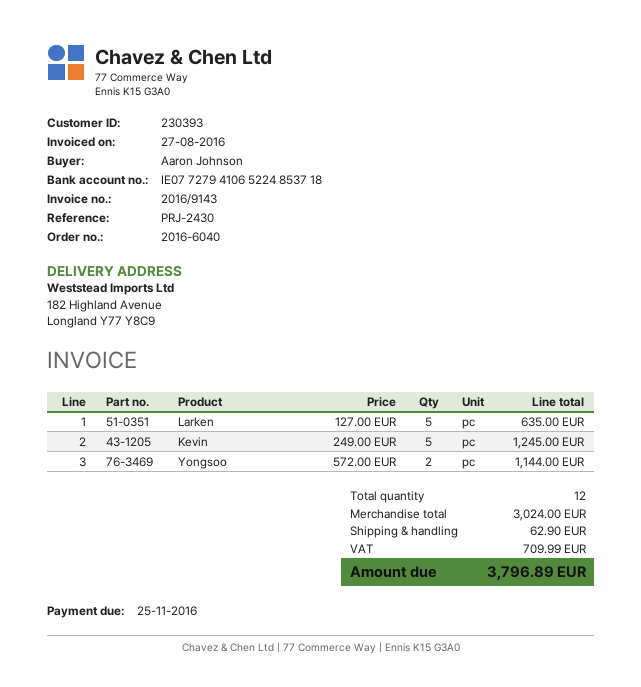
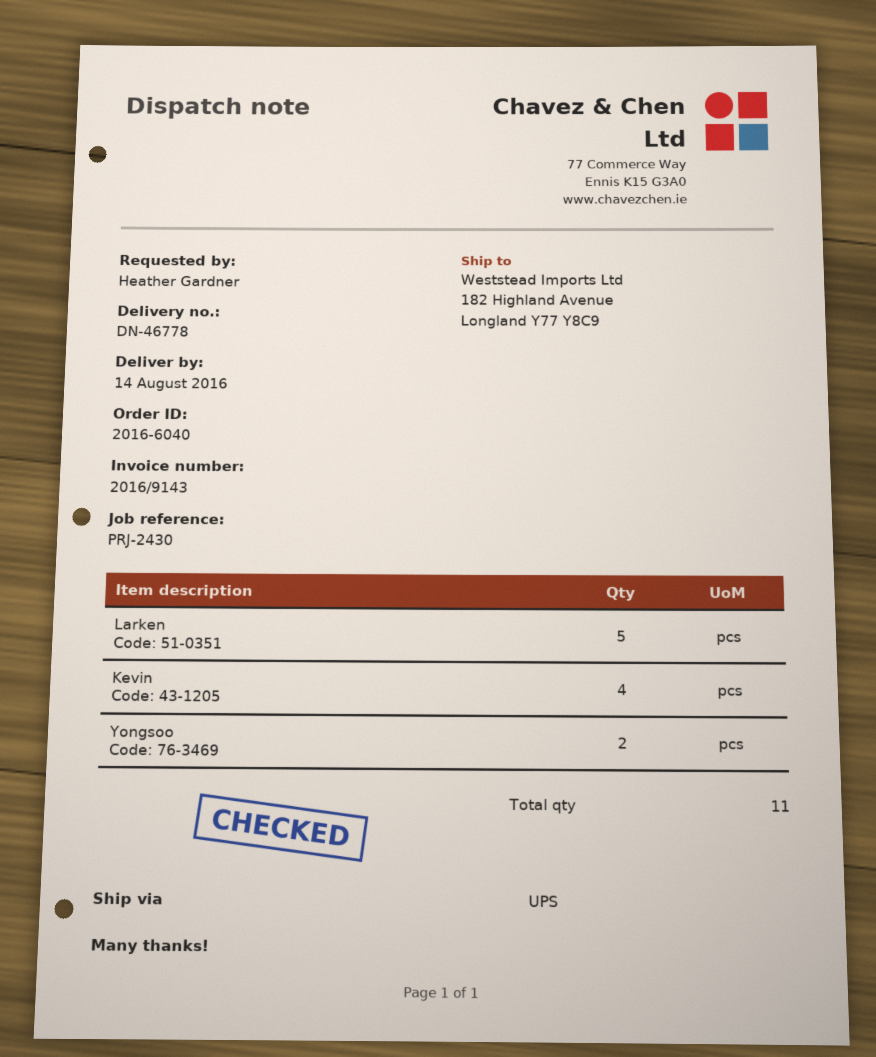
ordered by: Aaron Johnson -> Heather Gardner
Kevin: 5 -> 4
total quantity: 12 -> 11

